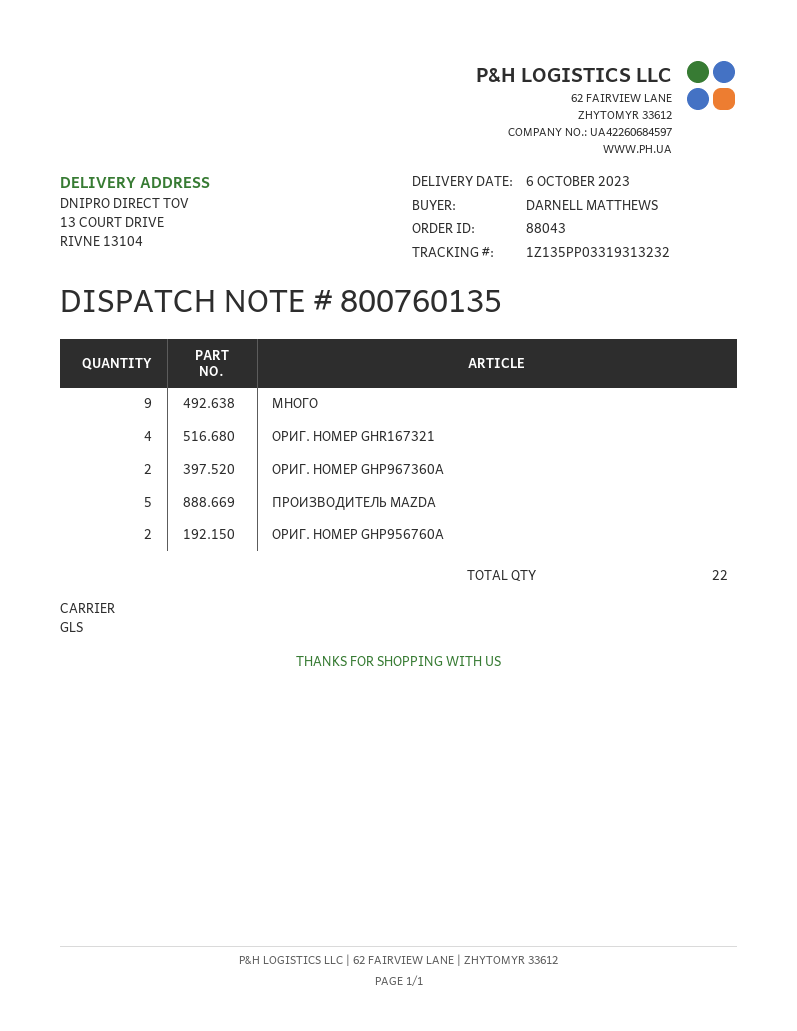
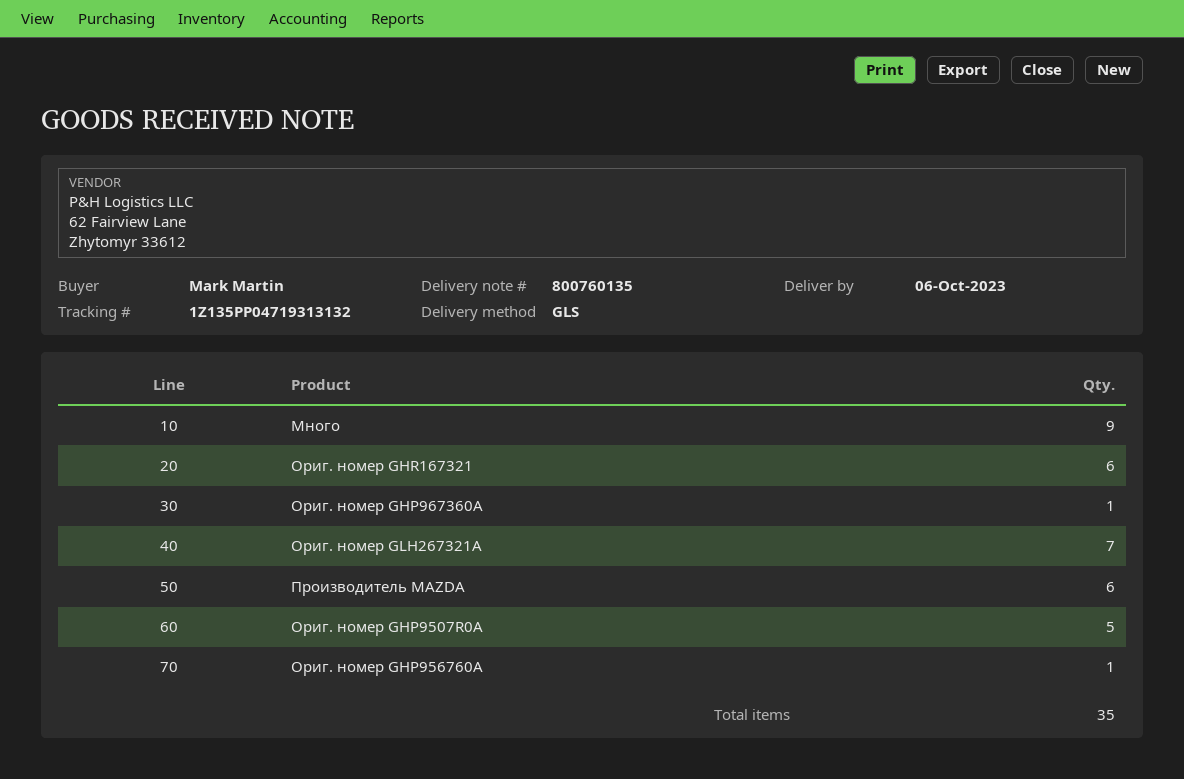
ordered by: DARNELL MATTHEWS -> Mark Martin
tracking number: 1Z135PP03319313232 -> 1Z135PP04719313132
ОРИГ. НОМЕР GHR167321: 4 -> 6
ОРИГ. НОМЕР GHP967360A: 2 -> 1
ПРОИЗВОДИТЕЛЬ MAZDA: 5 -> 6
ОРИГ. НОМЕР GHP956760A: 2 -> 1
Ориг. номер GLH267321A: none -> 7
Ориг. номер GHP9507R0A: none -> 5
total quantity: 22 -> 35

